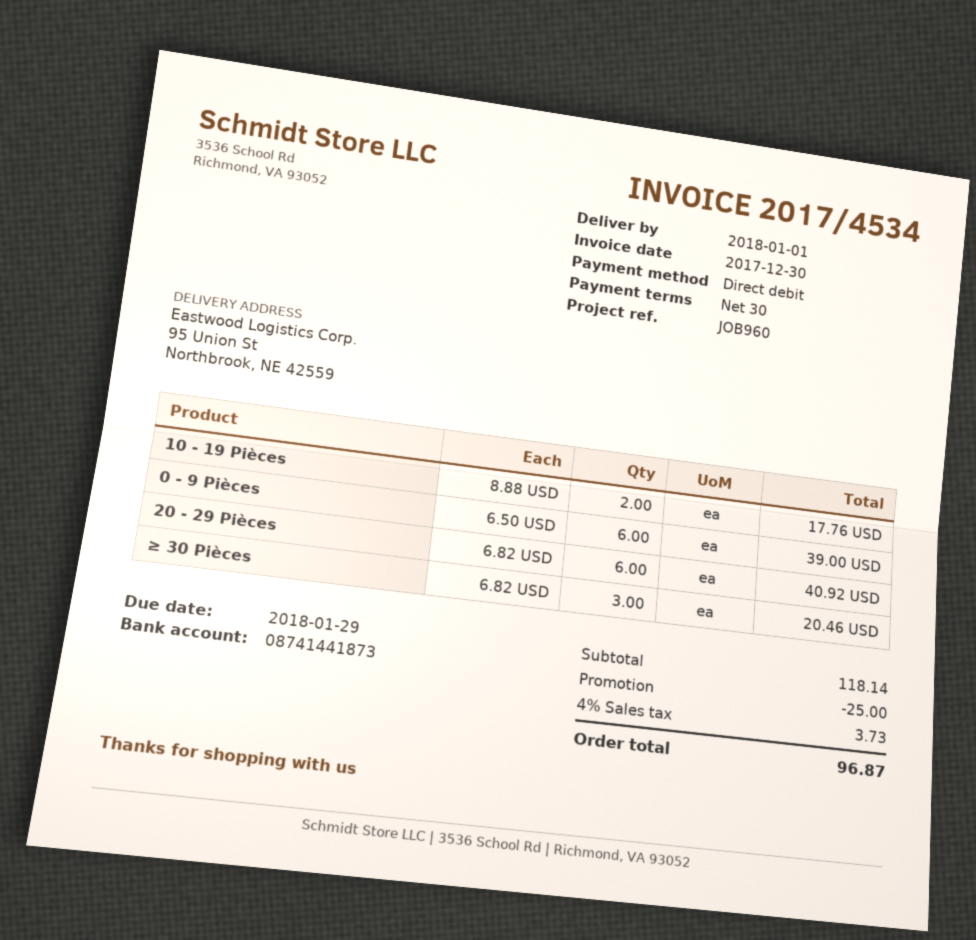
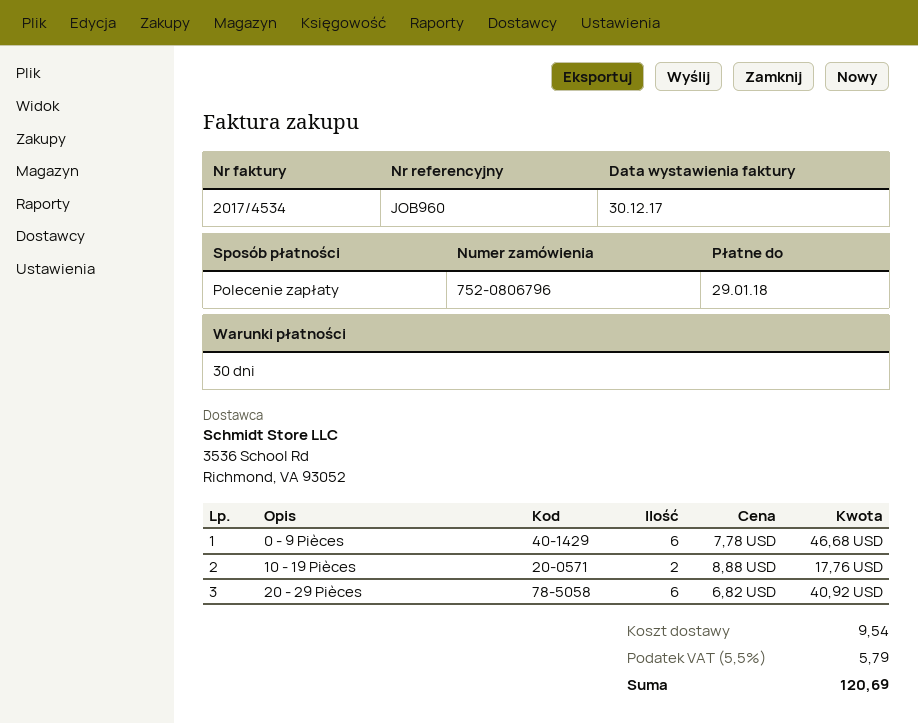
0 - 9 Pièces: 6 x 6.50 = 39.00 -> 6 x 7.78 = 46.68
≥ 30 Pièces: 3 x 6.82 = 20.46 -> none
discount: 25.00 -> none
shipping: none -> 9.54
tax: 4% = 3.73 -> 5.5% = 5.79
total: 96.87 -> 120.69

